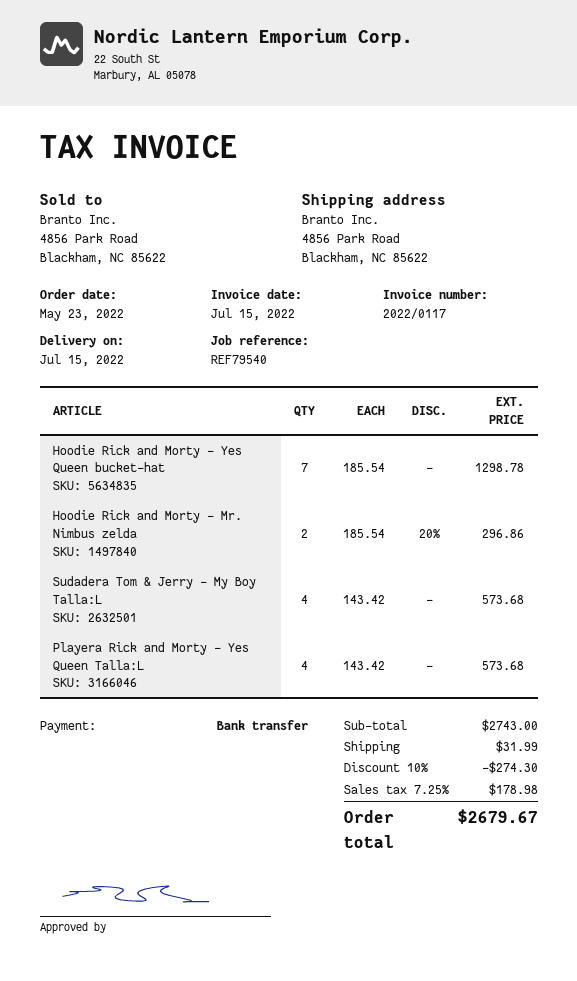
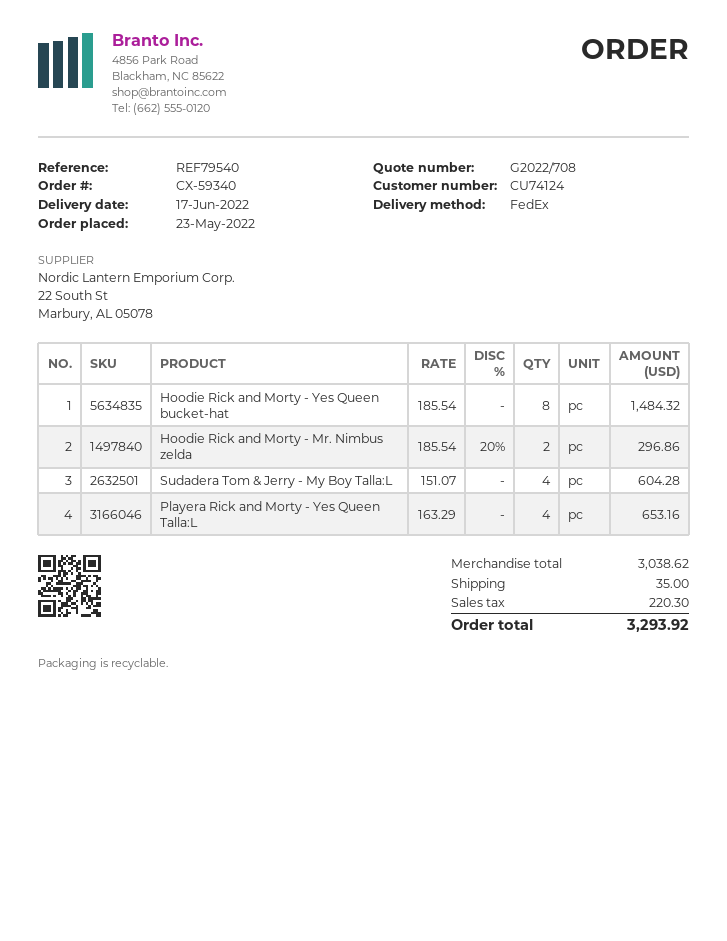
delivery date: 2022-07-15 -> 2022-06-17
Hoodie Rick and Morty - Yes Queen bucket-hat: 7 x 185.54 = 1298.78 -> 8 x 185.54 = 1484.32
Sudadera Tom & Jerry - My Boy Talla:L: 4 x 143.42 = 573.68 -> 4 x 151.07 = 604.28
Playera Rick and Morty - Yes Queen Talla:L: 4 x 143.42 = 573.68 -> 4 x 163.29 = 653.16
subtotal: 2743.00 -> 3038.62
discount: 10% = 274.30 -> none
shipping: 31.99 -> 35.00
tax: 178.98 -> 220.30
total: 2679.67 -> 3293.92

